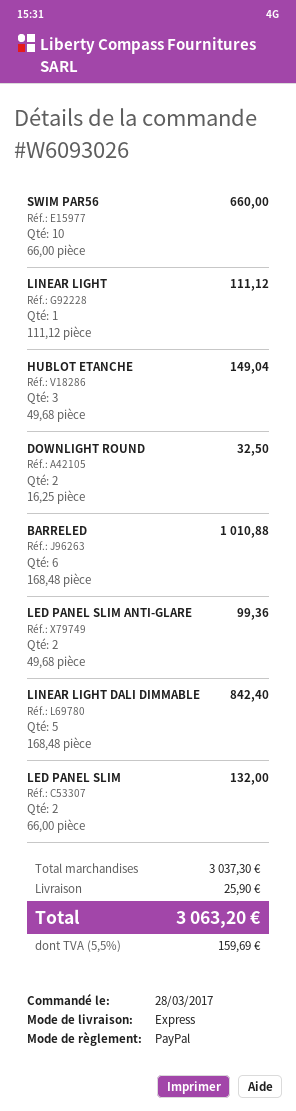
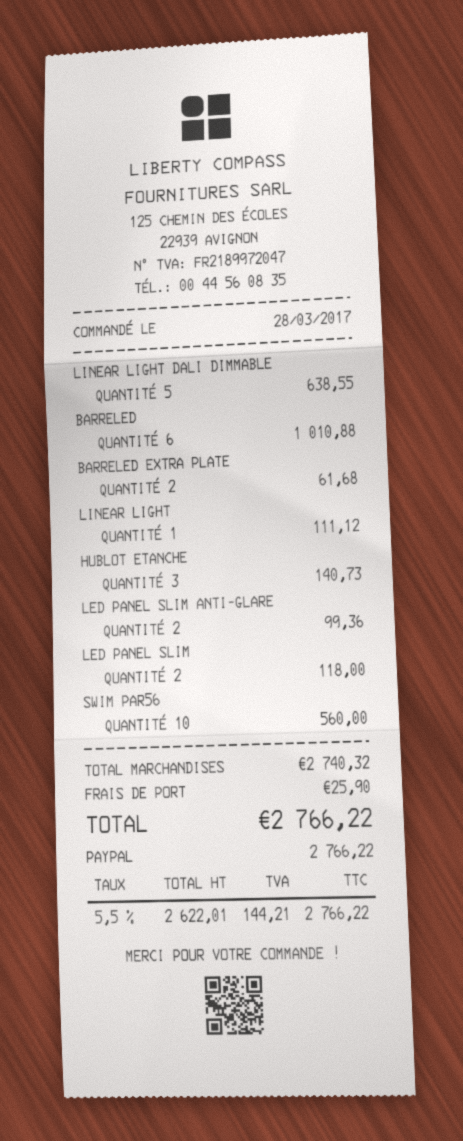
SWIM PAR56: 10 for 660.00 -> 10 for 560.00
HUBLOT ETANCHE: 3 for 149.04 -> 3 for 140.73
DOWNLIGHT ROUND: 2 for 32.50 -> none
LINEAR LIGHT DALI DIMMABLE: 5 for 842.40 -> 5 for 638.55
LED PANEL SLIM: 2 for 132.00 -> 2 for 118.00
BARRELED EXTRA PLATE: none -> 2 for 61.68
subtotal: 3037.30 -> 2740.32
tax: 5.5% = 159.69 -> 5.5% = 144.21
total: 3063.20 -> 2766.22

